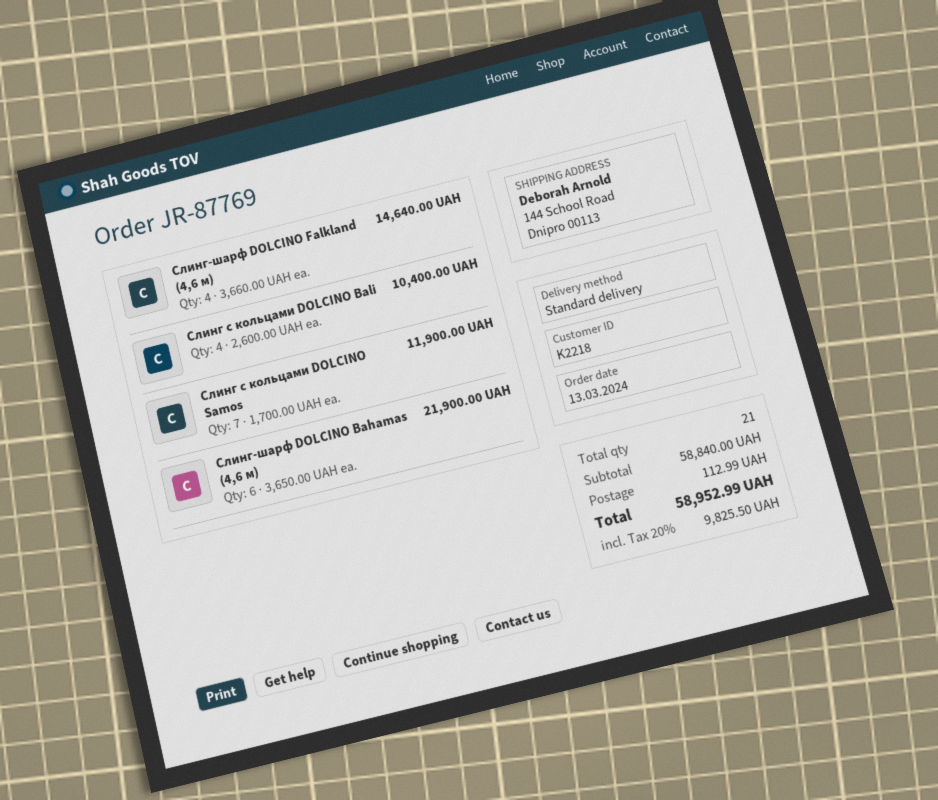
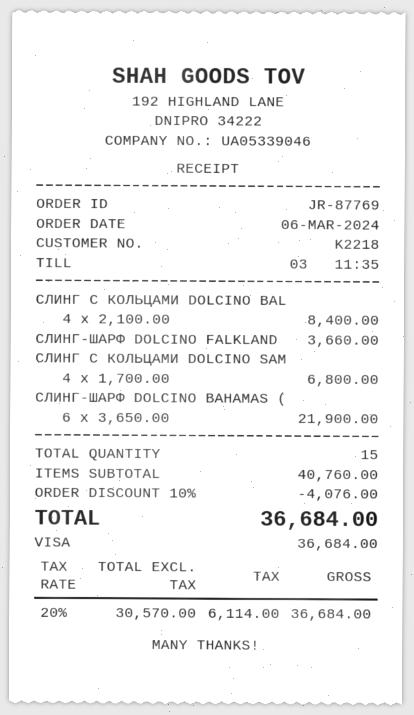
order date: 2024-03-13 -> 2024-03-06
Слинг-шарф DOLCINO Falkland (4,6 м): 4 x 3660.00 = 14640.00 -> 1 x 3660.00 = 3660.00
Слинг с кольцами DOLCINO Bali: 4 x 2600.00 = 10400.00 -> 4 x 2100.00 = 8400.00
Слинг с кольцами DOLCINO Samos: 7 x 1700.00 = 11900.00 -> 4 x 1700.00 = 6800.00
total quantity: 21 -> 15
subtotal: 58840.00 -> 40760.00
discount: none -> 10% = 4076.00
shipping: 112.99 -> none
tax: 20% = 9825.50 -> 20% = 6114.00
total: 58952.99 -> 36684.00

